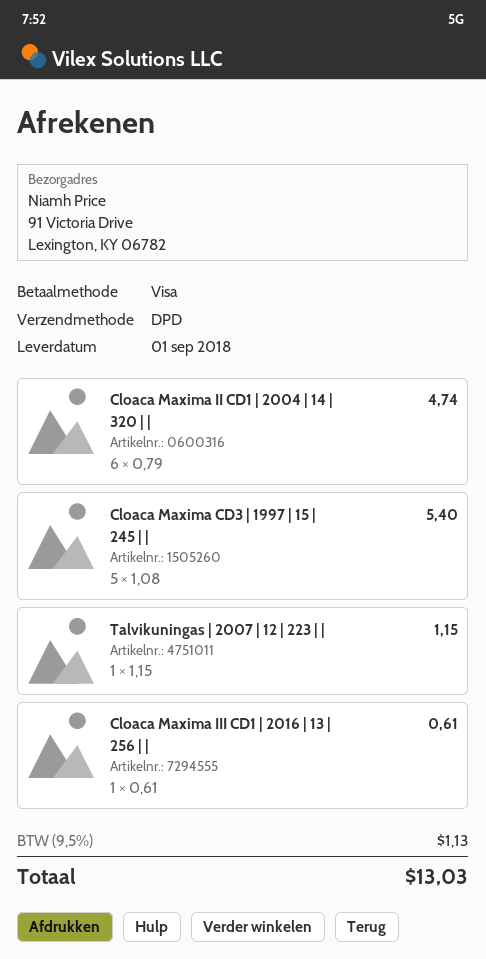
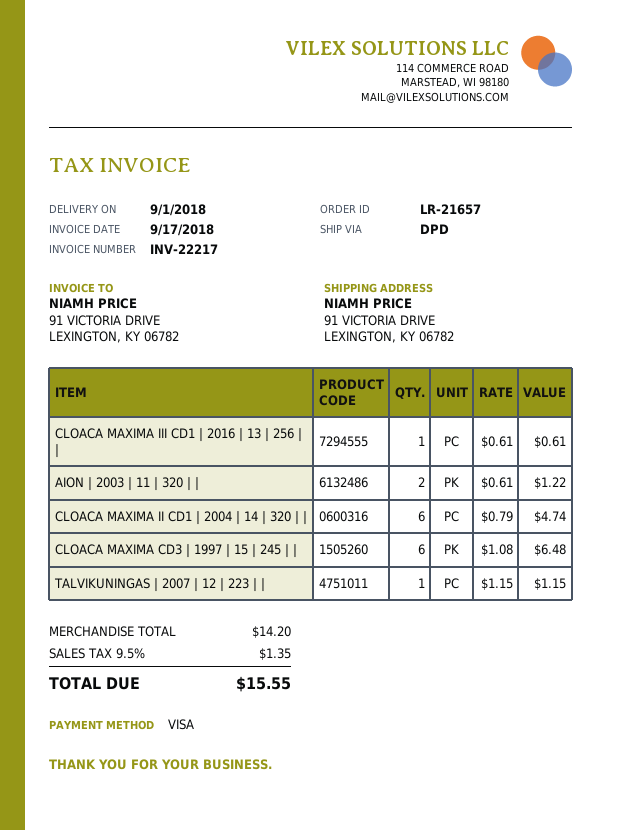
Cloaca Maxima CD3 | 1997 | 15 | 245 | |: 5 x 1.08 = 5.40 -> 6 x 1.08 = 6.48
AION | 2003 | 11 | 320 | |: none -> 2 x 0.61 = 1.22
tax: 9.5% = 1.13 -> 9.5% = 1.35
total: 13.03 -> 15.55

